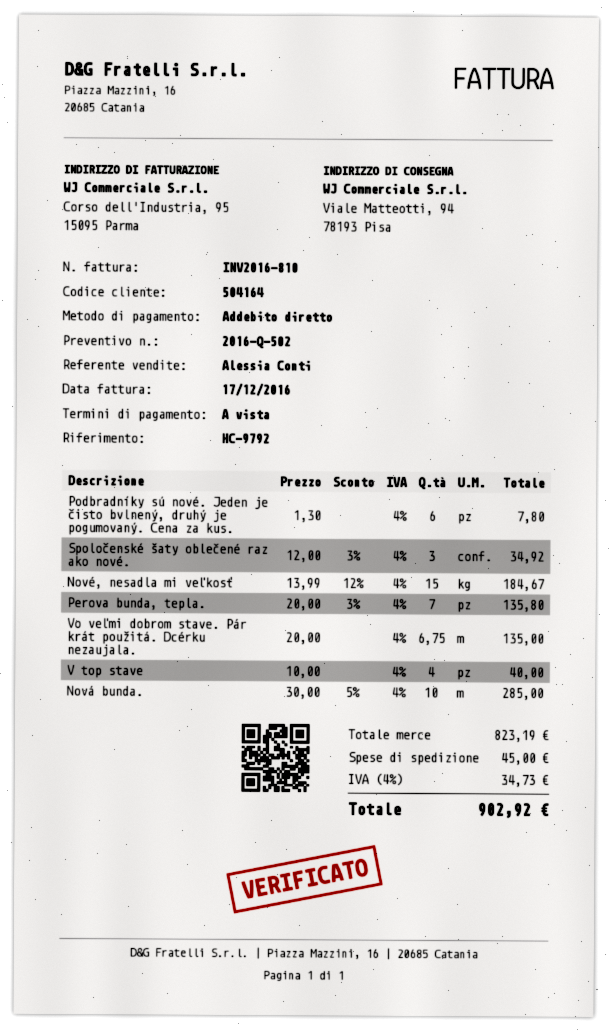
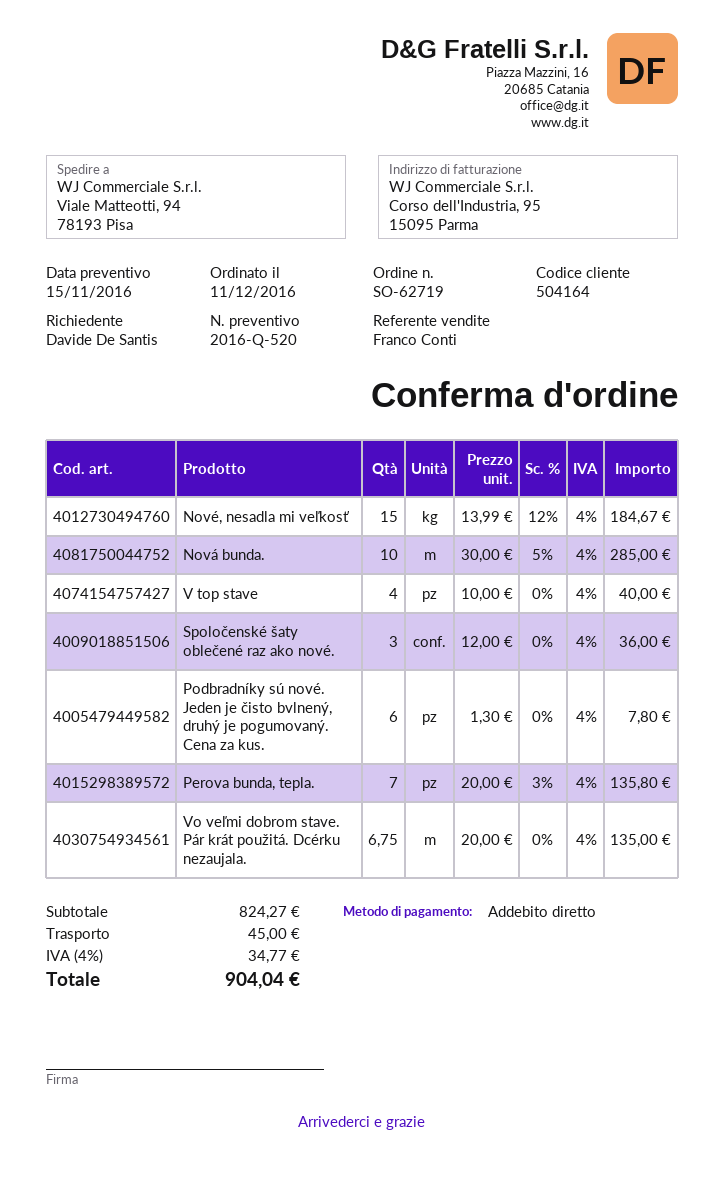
quote number: 2016-Q-502 -> 2016-Q-520
sales rep: Alessia Conti -> Franco Conti
Spoločenské šaty oblečené raz ako nové.: 3 x 12.00 - 3% = 34.92 -> 3 x 12.00 = 36.00
subtotal: 823.19 -> 824.27
tax: 4% = 34.73 -> 4% = 34.77
total: 902.92 -> 904.04

